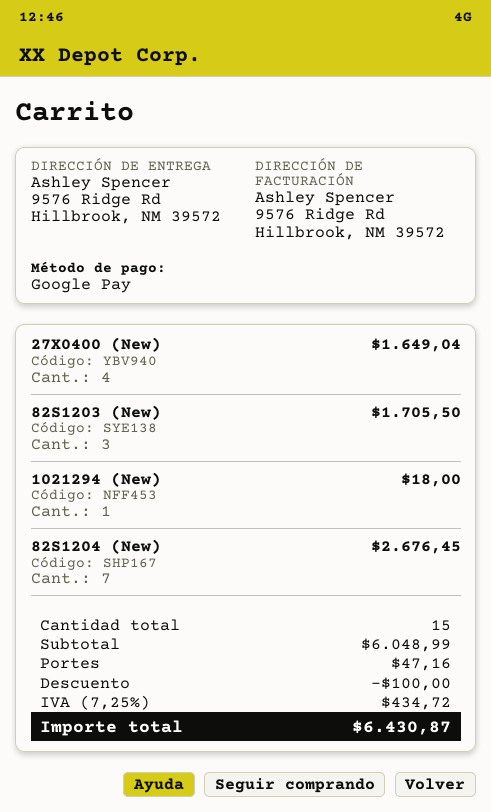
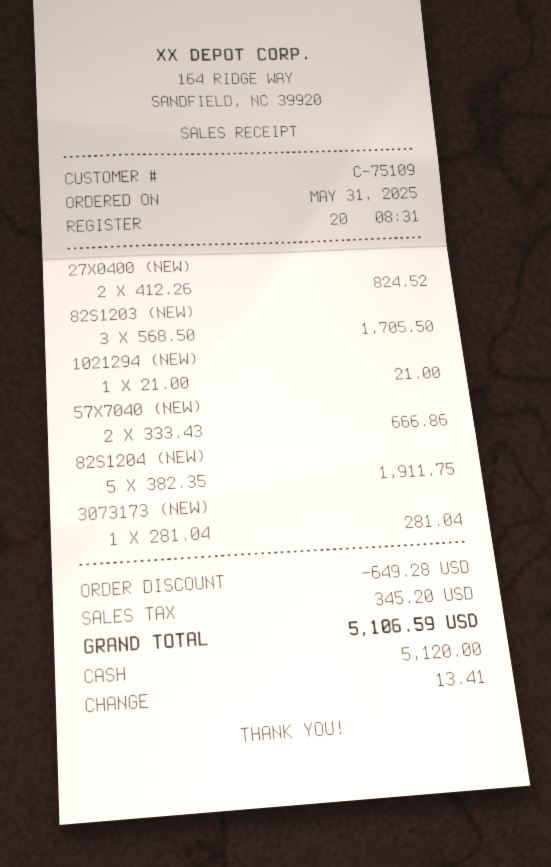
payment method: Google Pay -> cash
27X0400 (New): 4 for 1649.04 -> 2 for 824.52
1021294 (New): 1 for 18.00 -> 1 for 21.00
82S1204 (New): 7 for 2676.45 -> 5 for 1911.75
57X7040 (NEW): none -> 2 for 666.86
3073173 (NEW): none -> 1 for 281.04
discount: 100.00 -> 649.28
shipping: 47.16 -> none
tax: 434.72 -> 345.20
total: 6430.87 -> 5106.59

